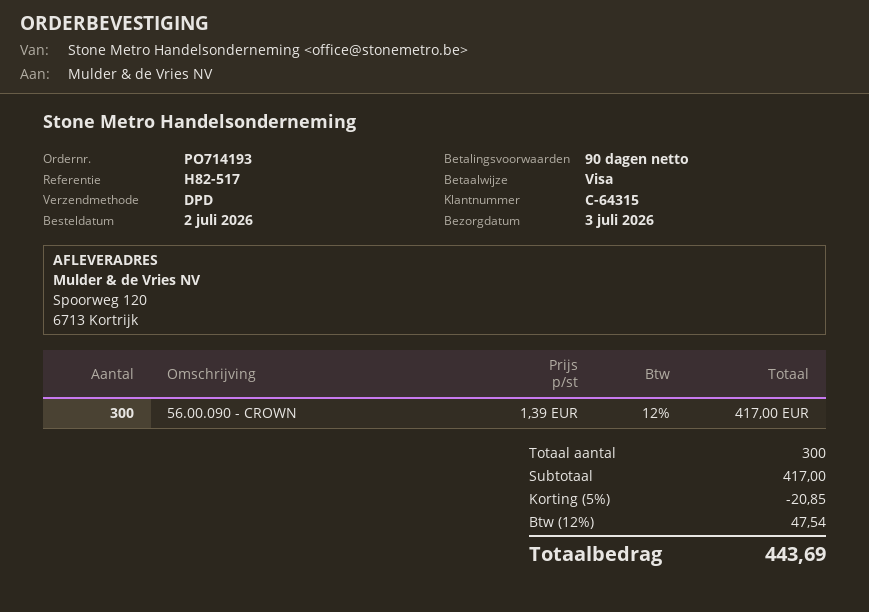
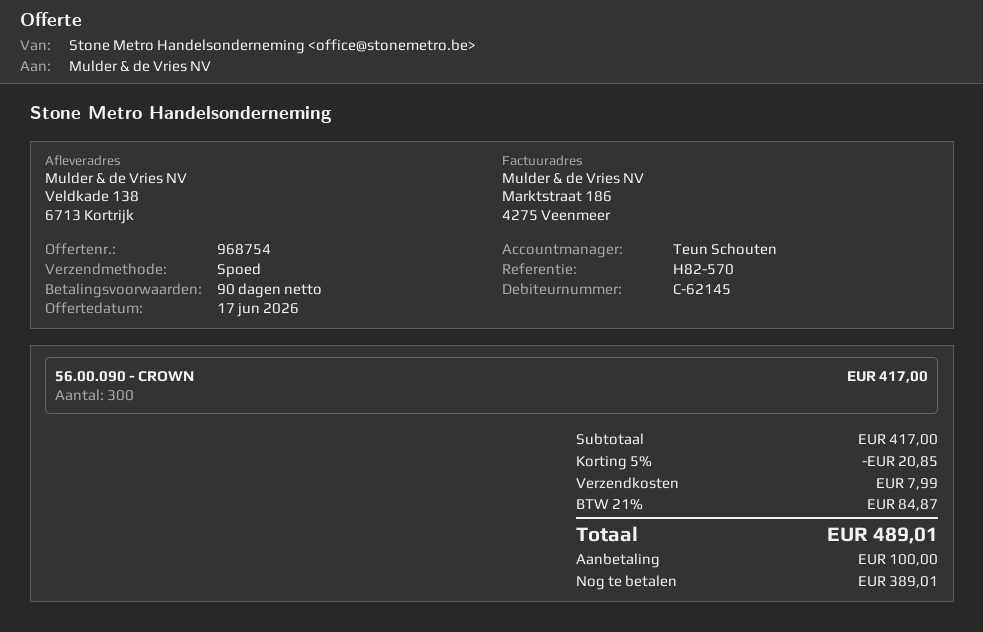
customer number: C-64315 -> C-62145
reference: H82-517 -> H82-570
shipping method: DPD -> express
ship to: Spoorweg 120, 6713 Kortrijk -> Veldkade 138, 6713 Kortrijk
shipping: none -> 7.99
tax: 12% = 47.54 -> 21% = 84.87
total: 443.69 -> 489.01

